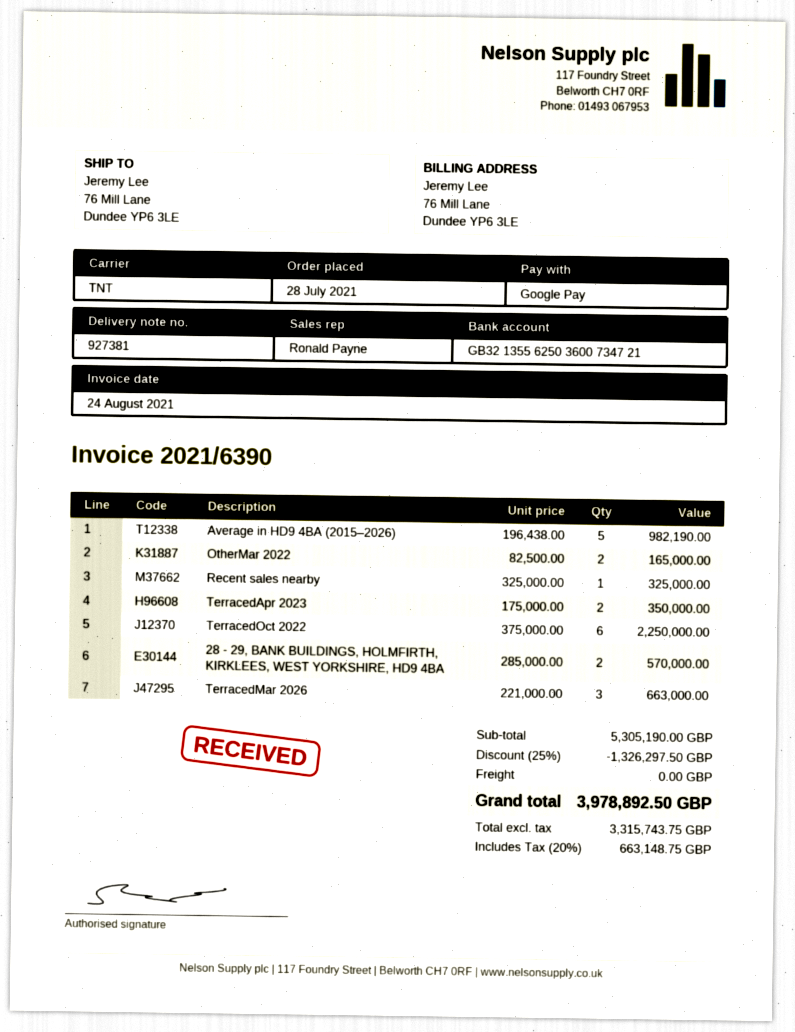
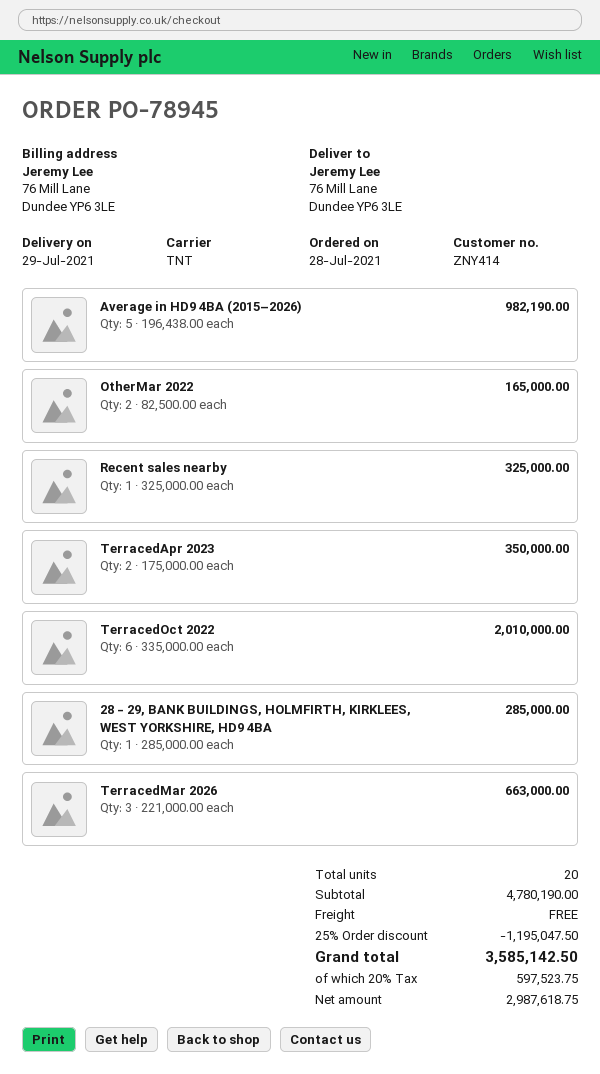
TerracedOct 2022: 6 x 375000.00 = 2250000.00 -> 6 x 335000.00 = 2010000.00
28 - 29, BANK BUILDINGS, HOLMFIRTH, KIRKLEES, WEST YORKSHIRE, HD9 4BA: 2 x 285000.00 = 570000.00 -> 1 x 285000.00 = 285000.00
subtotal: 5305190.00 -> 4780190.00
discount: 25% = 1326297.50 -> 25% = 1195047.50
net: 3315743.75 -> 2987618.75
tax: 20% = 663148.75 -> 20% = 597523.75
total: 3978892.50 -> 3585142.50

